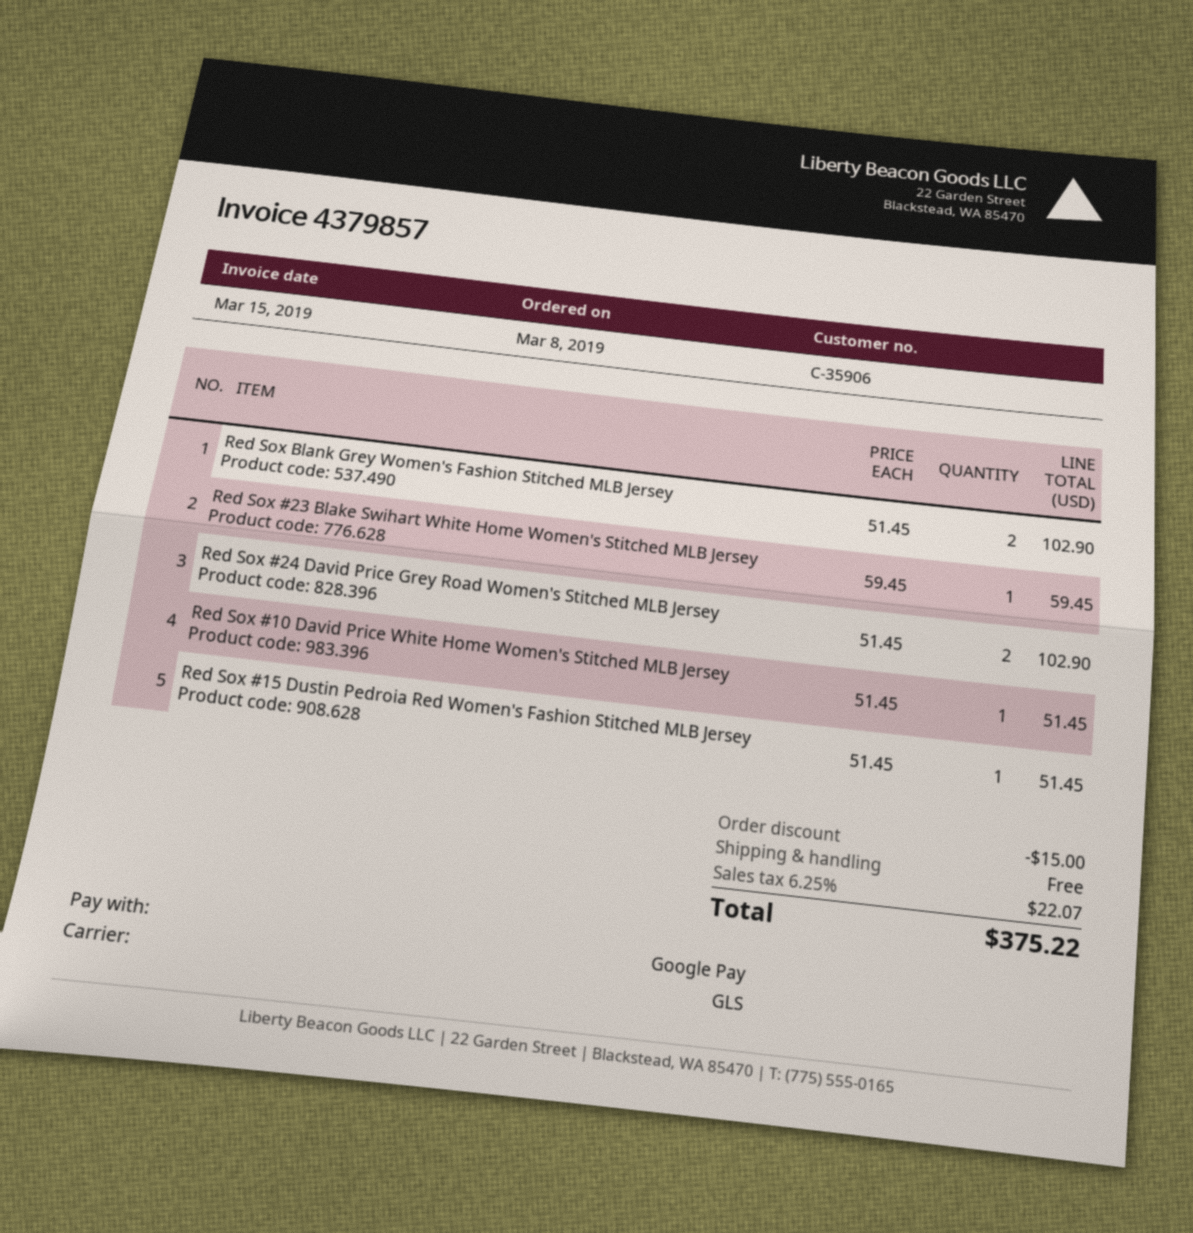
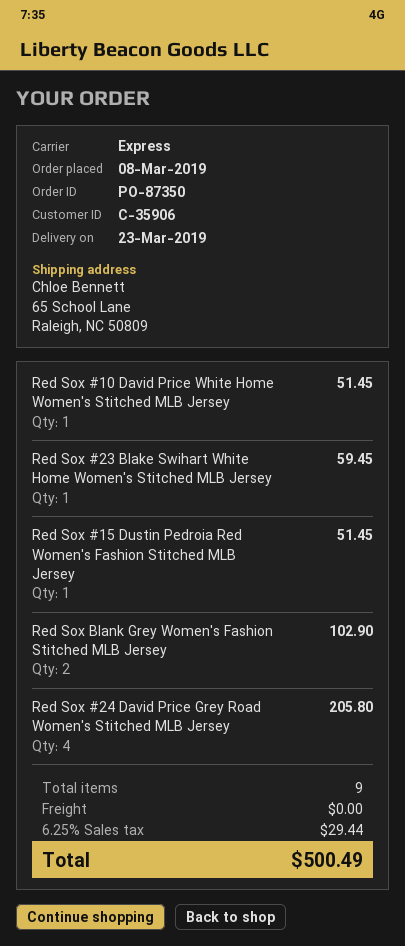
shipping method: GLS -> express
Red Sox #24 David Price Grey Road Women's Stitched MLB Jersey: 2 for 102.90 -> 4 for 205.80
discount: 15.00 -> none
tax: 6.25% = 22.07 -> 6.25% = 29.44
total: 375.22 -> 500.49

